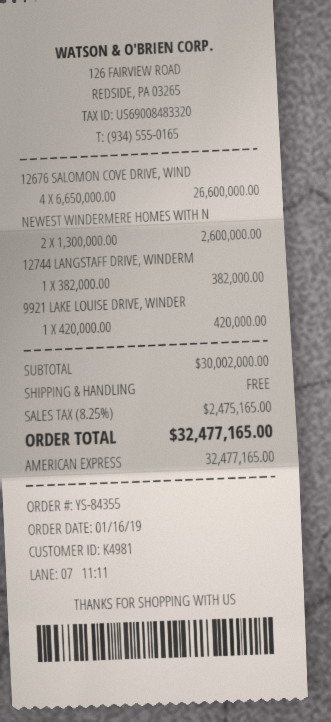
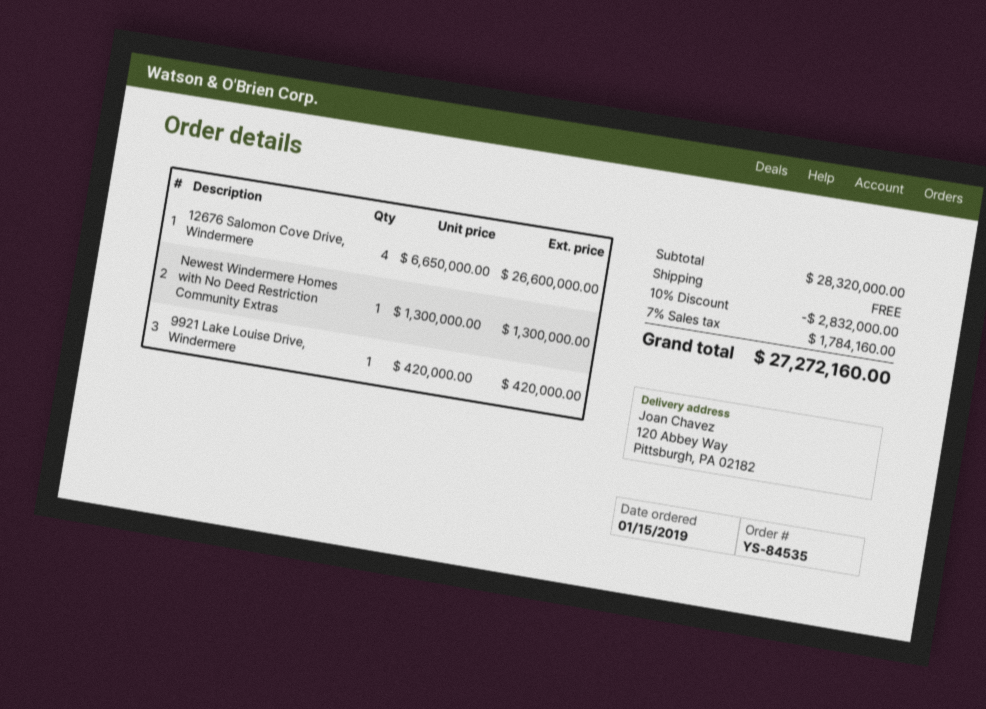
order number: YS-84355 -> YS-84535
order date: 2019-01-16 -> 2019-01-15
NEWEST WINDERMERE HOMES WITH N: 2 x 1300000.00 = 2600000.00 -> 1 x 1300000.00 = 1300000.00
12744 LANGSTAFF DRIVE, WINDERM: 1 x 382000.00 = 382000.00 -> none
subtotal: 30002000.00 -> 28320000.00
discount: none -> 10% = 2832000.00
tax: 8.25% = 2475165.00 -> 7% = 1784160.00
total: 32477165.00 -> 27272160.00

